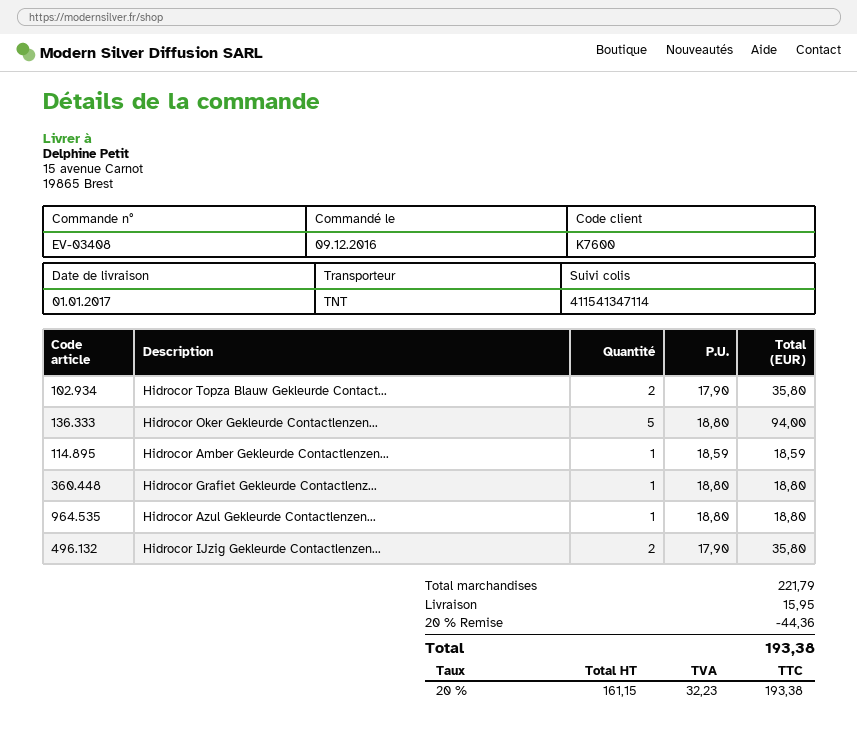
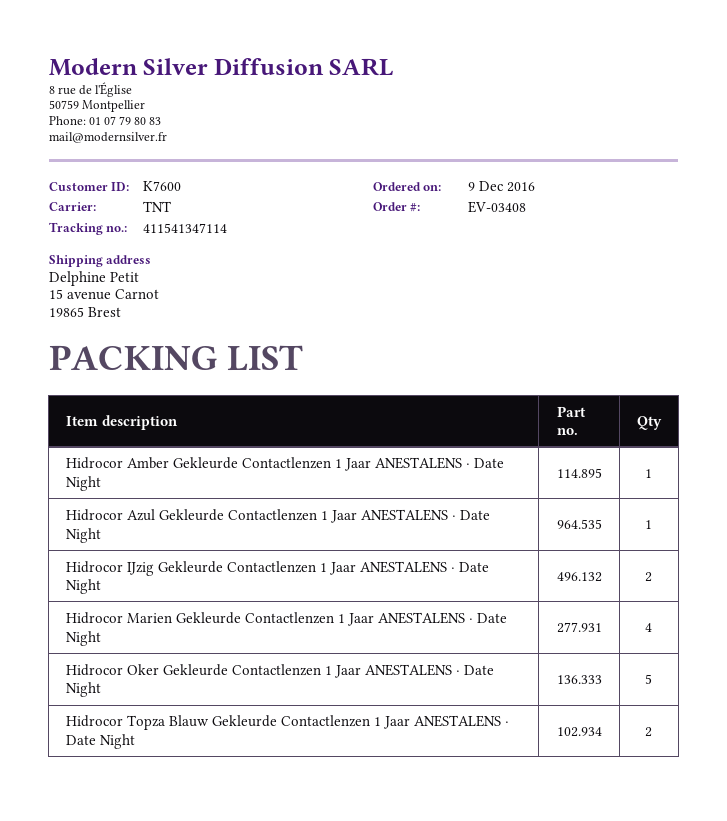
Hidrocor Grafiet Gekleurde Contactlenz...: 1 -> none
Hidrocor Marien Gekleurde Contactlenzen 1 Jaar ANESTALENS · Date Night: none -> 4

